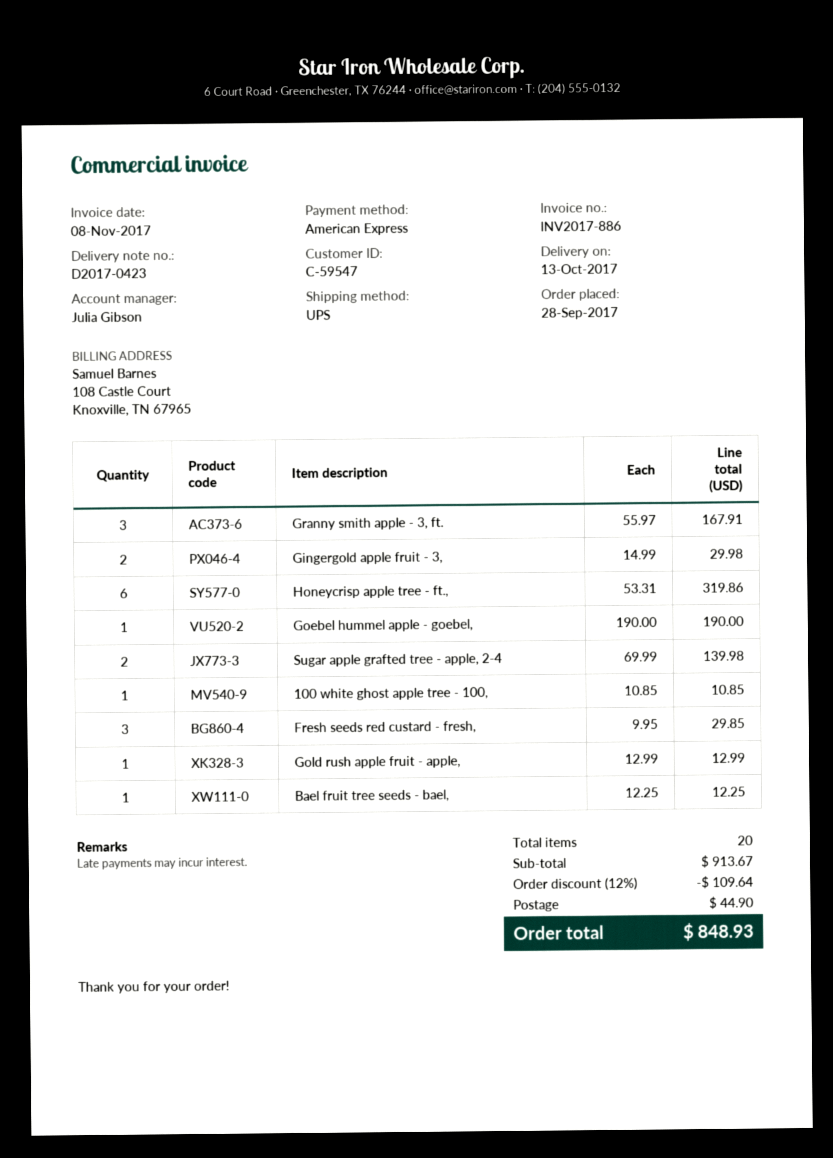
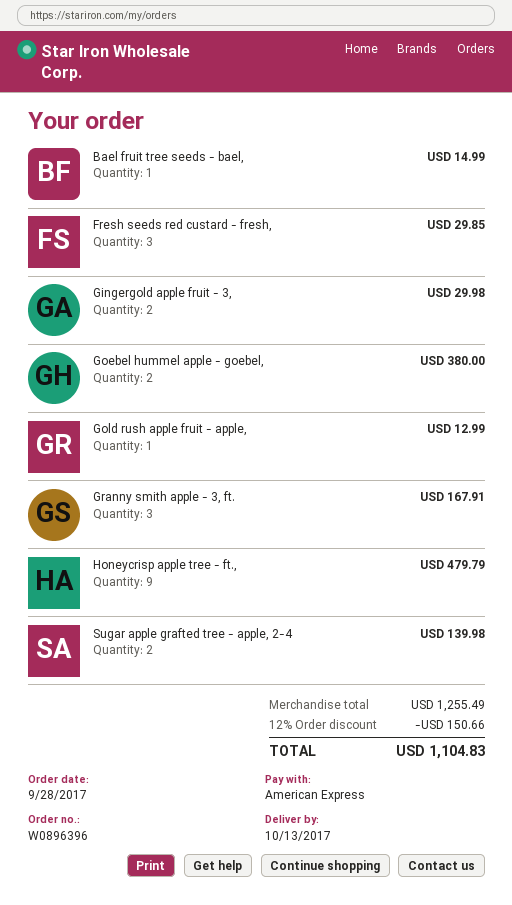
Honeycrisp apple tree - ft.,: 6 for 319.86 -> 9 for 479.79
Goebel hummel apple - goebel,: 1 for 190.00 -> 2 for 380.00
100 white ghost apple tree - 100,: 1 for 10.85 -> none
Bael fruit tree seeds - bael,: 1 for 12.25 -> 1 for 14.99
subtotal: 913.67 -> 1255.49
discount: 12% = 109.64 -> 12% = 150.66
shipping: 44.90 -> none
total: 848.93 -> 1104.83

